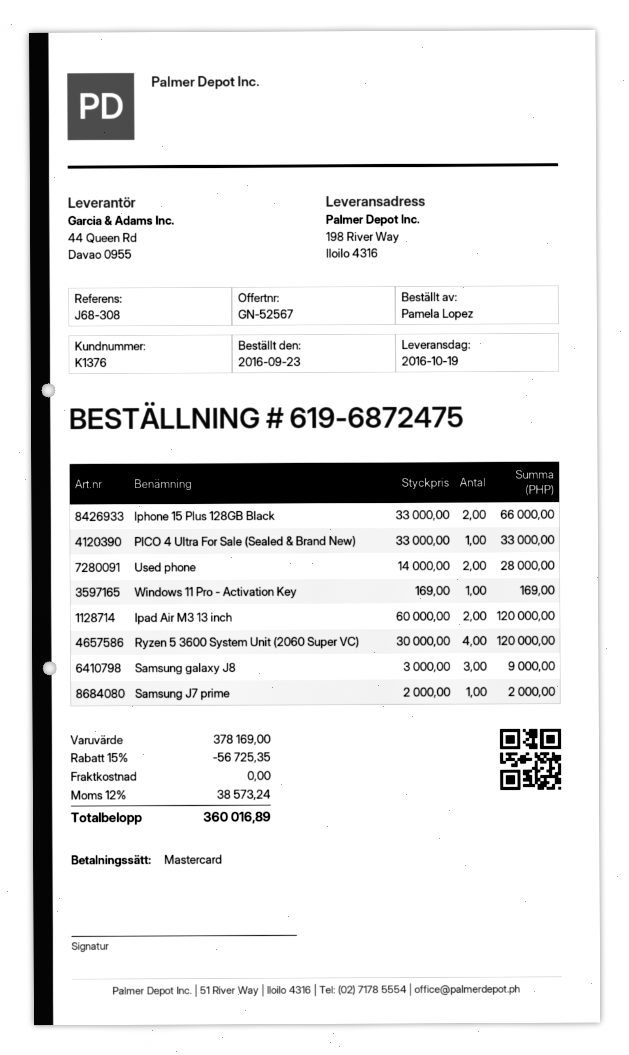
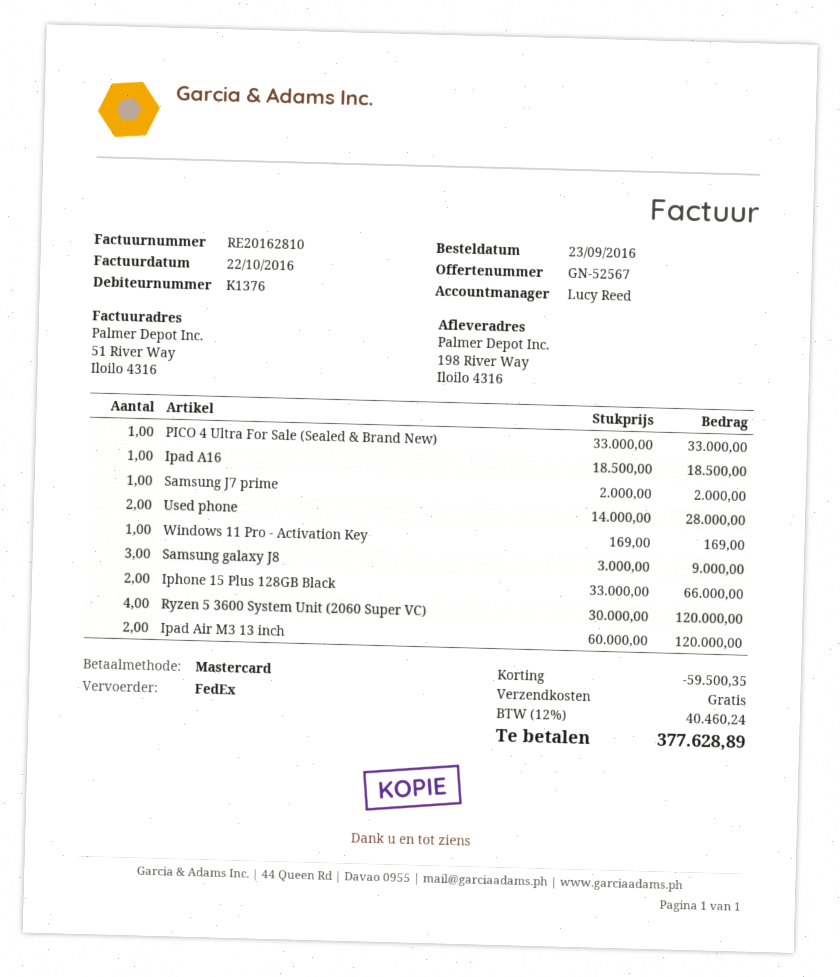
Ipad A16: none -> 1 x 18500.00 = 18500.00
discount: 56725.35 -> 59500.35
tax: 12% = 38573.24 -> 12% = 40460.24
total: 360016.89 -> 377628.89

